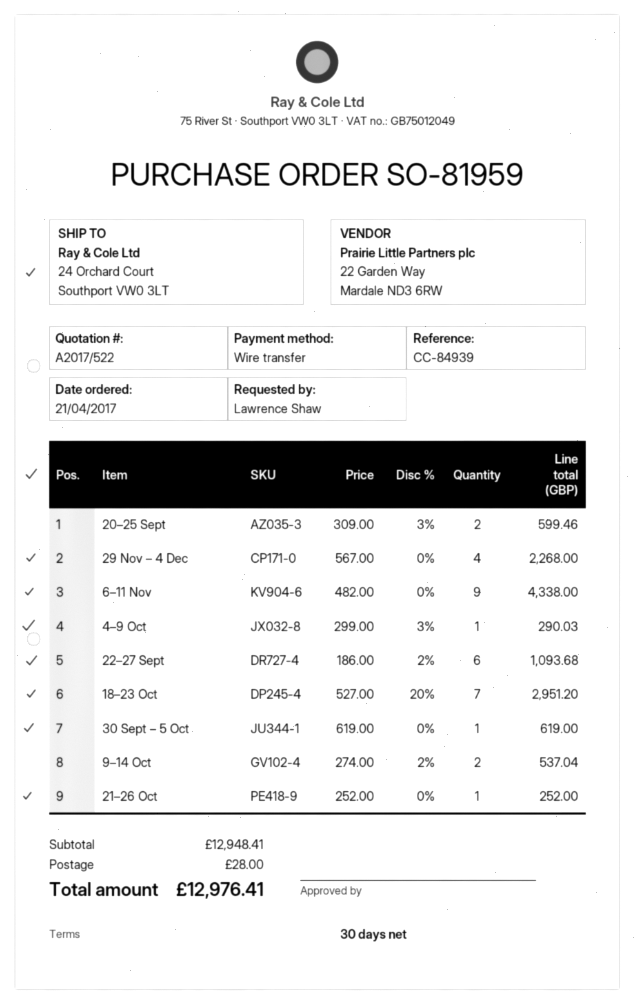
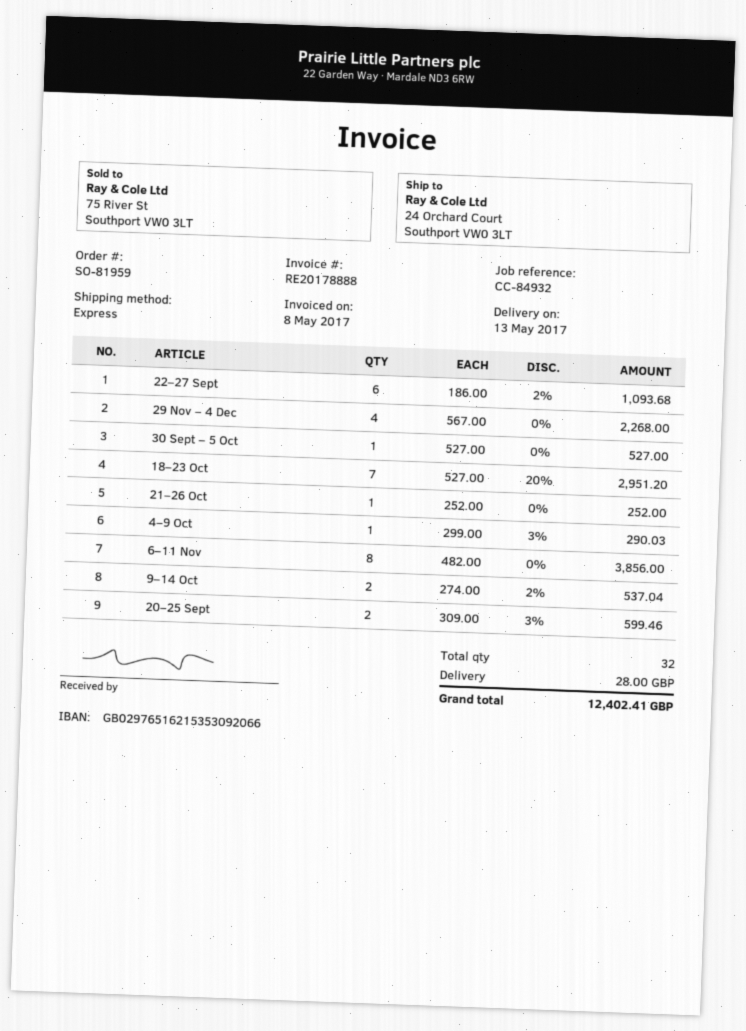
reference: CC-84939 -> CC-84932
6–11 Nov: 9 x 482.00 = 4338.00 -> 8 x 482.00 = 3856.00
30 Sept – 5 Oct: 1 x 619.00 = 619.00 -> 1 x 527.00 = 527.00
total: 12976.41 -> 12402.41

